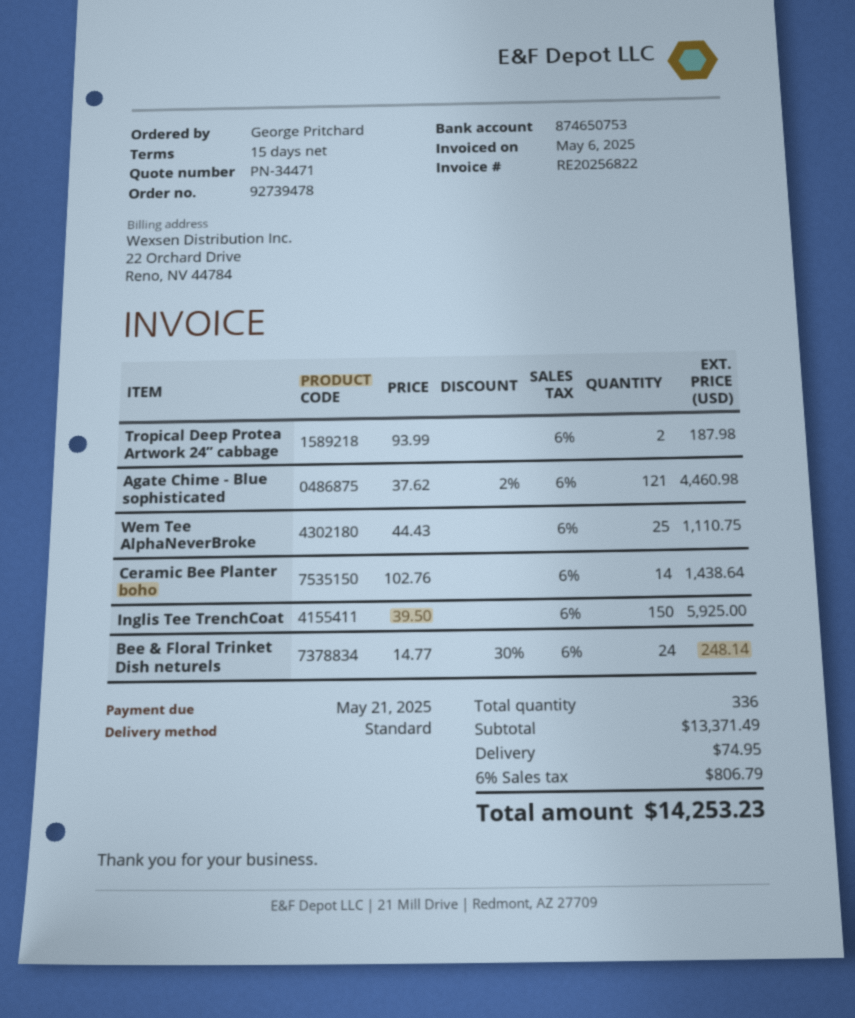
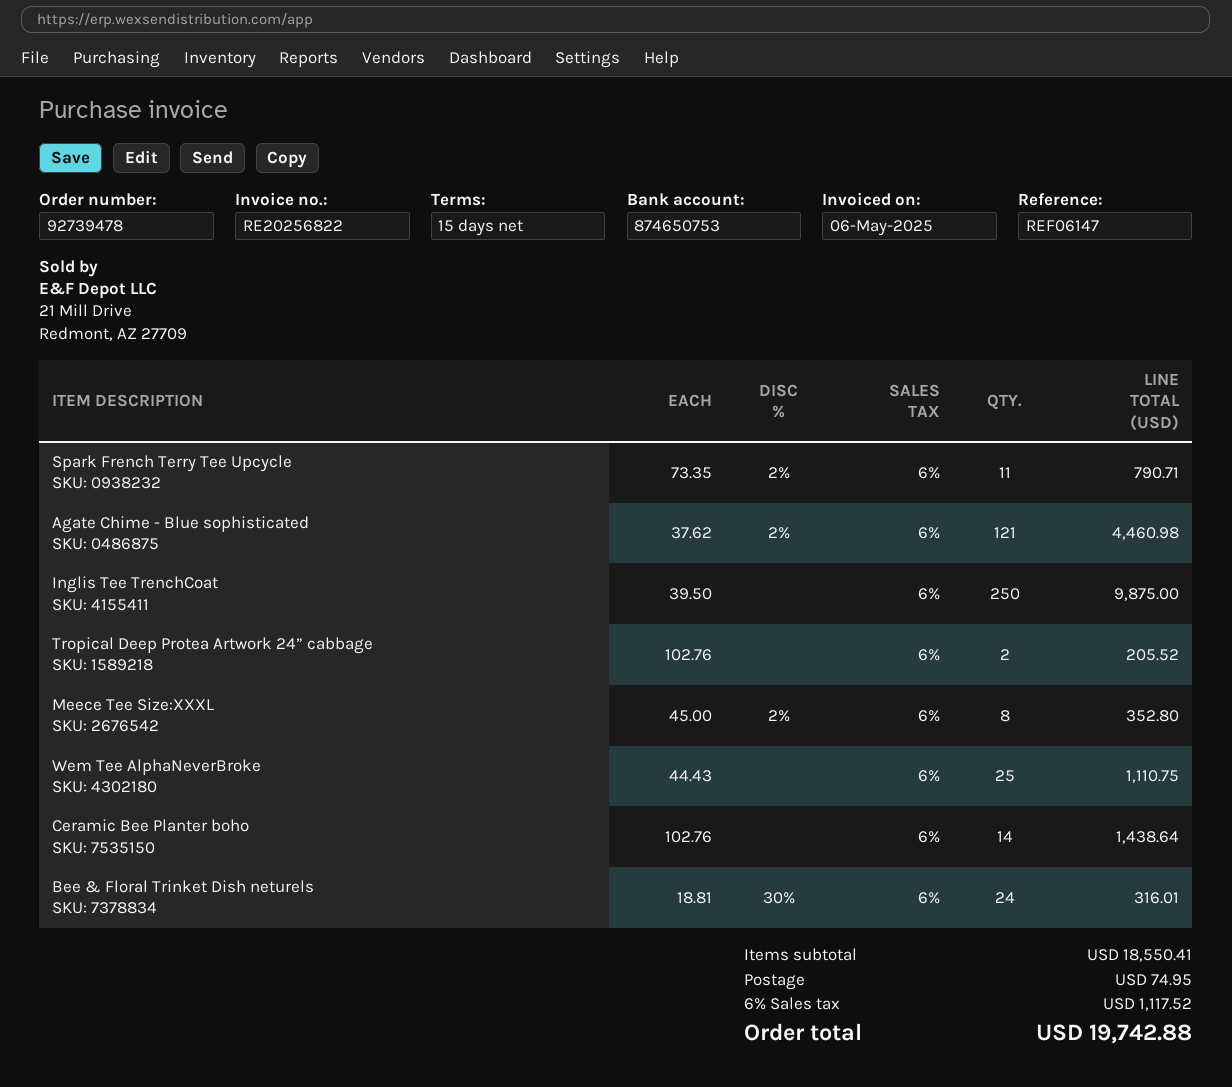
Tropical Deep Protea Artwork 24” cabbage: 2 x 93.99 = 187.98 -> 2 x 102.76 = 205.52
Inglis Tee TrenchCoat: 150 x 39.50 = 5925.00 -> 250 x 39.50 = 9875.00
Bee & Floral Trinket Dish neturels: 24 x 14.77 - 30% = 248.14 -> 24 x 18.81 - 30% = 316.01
Spark French Terry Tee Upcycle: none -> 11 x 73.35 - 2% = 790.71
Meece Tee Size:XXXL: none -> 8 x 45.00 - 2% = 352.80
subtotal: 13371.49 -> 18550.41
tax: 6% = 806.79 -> 6% = 1117.52
total: 14253.23 -> 19742.88

